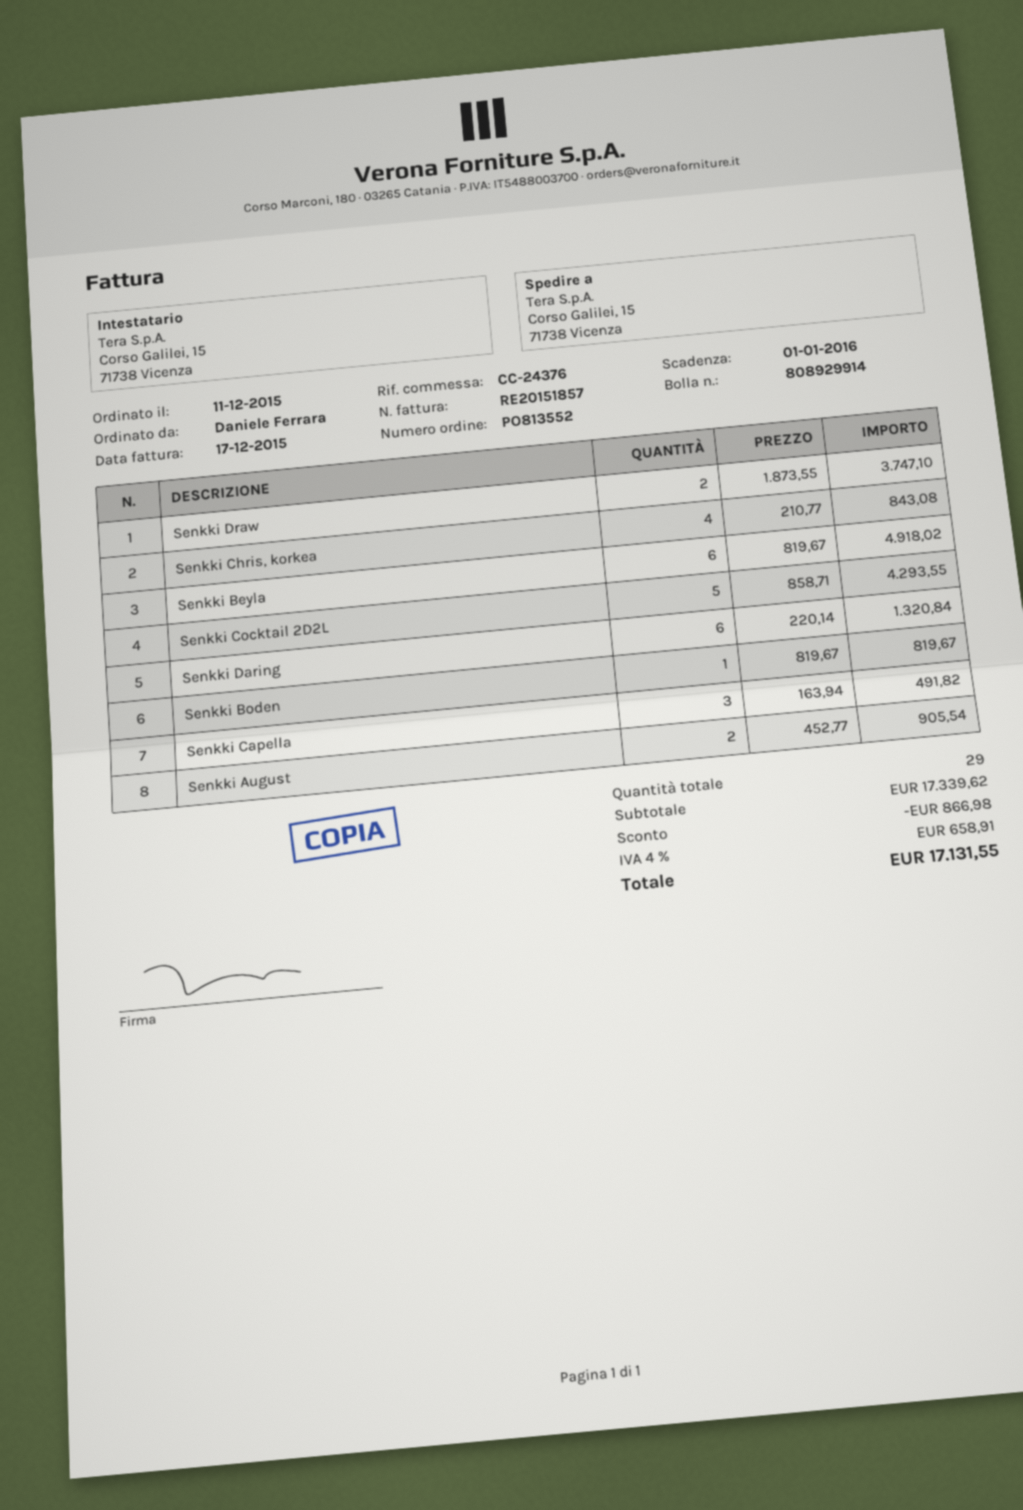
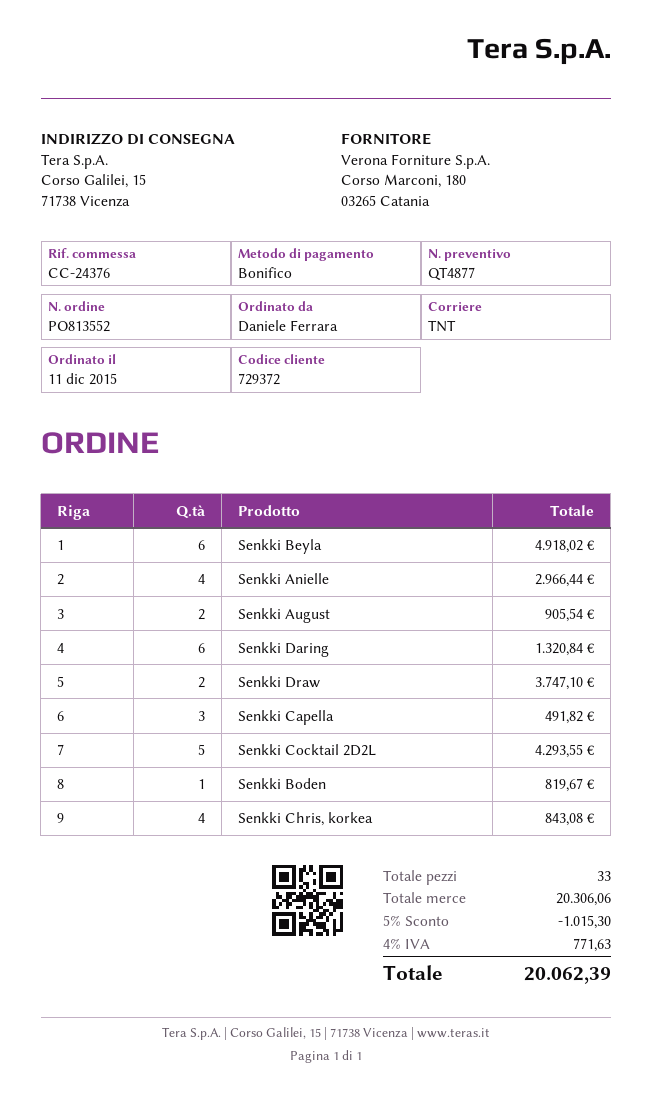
Senkki Anielle: none -> 4 for 2966.44
total quantity: 29 -> 33
subtotal: 17339.62 -> 20306.06
discount: 866.98 -> 1015.30
tax: 4% = 658.91 -> 4% = 771.63
total: 17131.55 -> 20062.39

